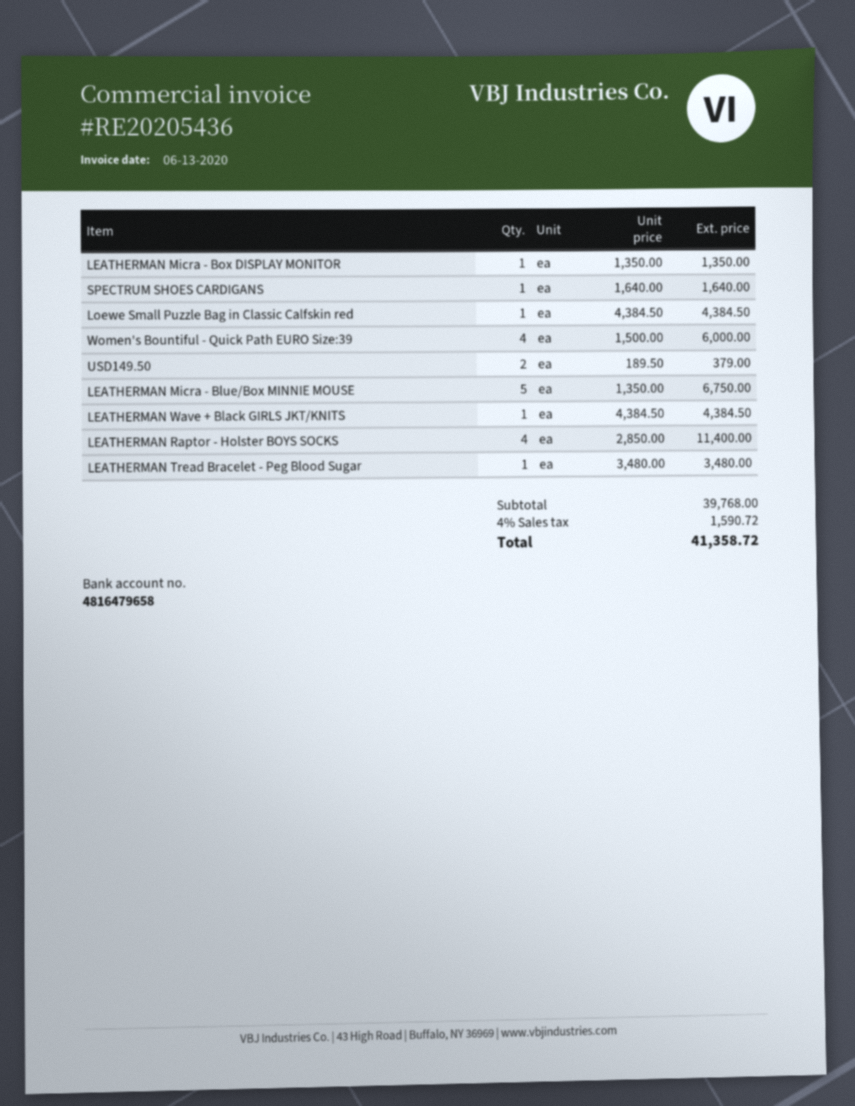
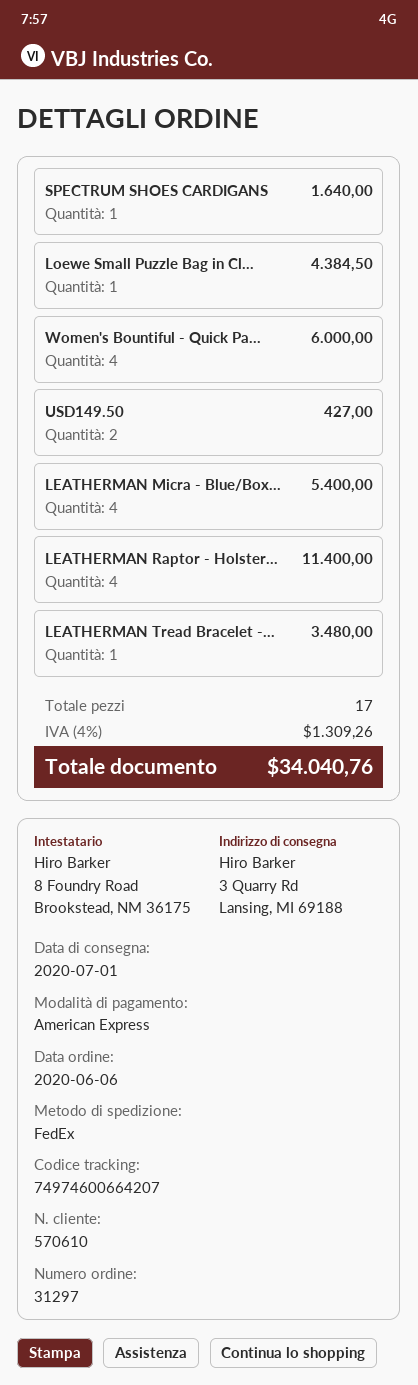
LEATHERMAN Micra - Box DISPLAY MONITOR: 1 for 1350.00 -> none
USD149.50: 2 for 379.00 -> 2 for 427.00
LEATHERMAN Micra - Blue/Box MINNIE MOUSE: 5 for 6750.00 -> 4 for 5400.00
LEATHERMAN Wave + Black GIRLS JKT/KNITS: 1 for 4384.50 -> none
tax: 4% = 1590.72 -> 4% = 1309.26
total: 41358.72 -> 34040.76

